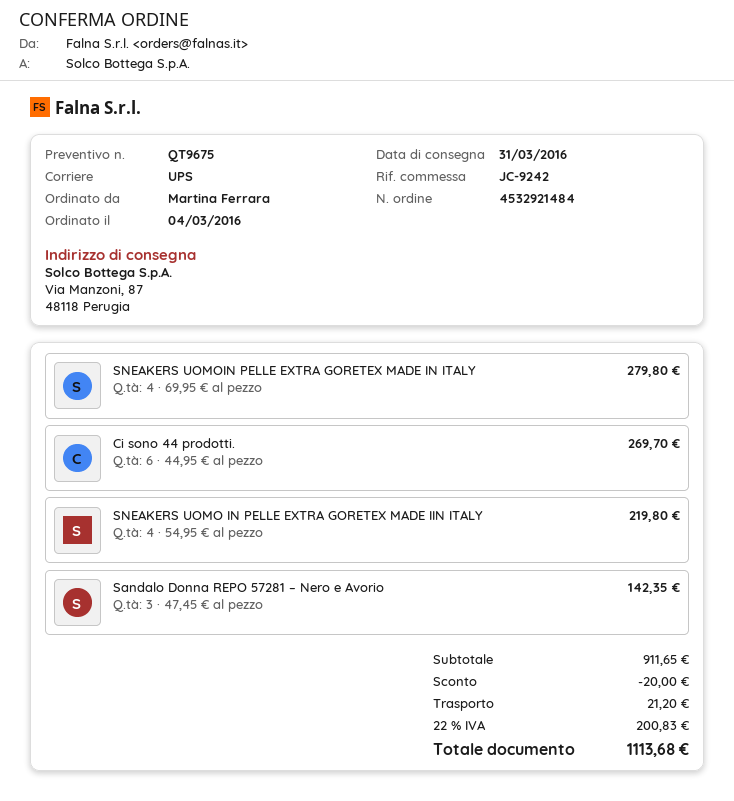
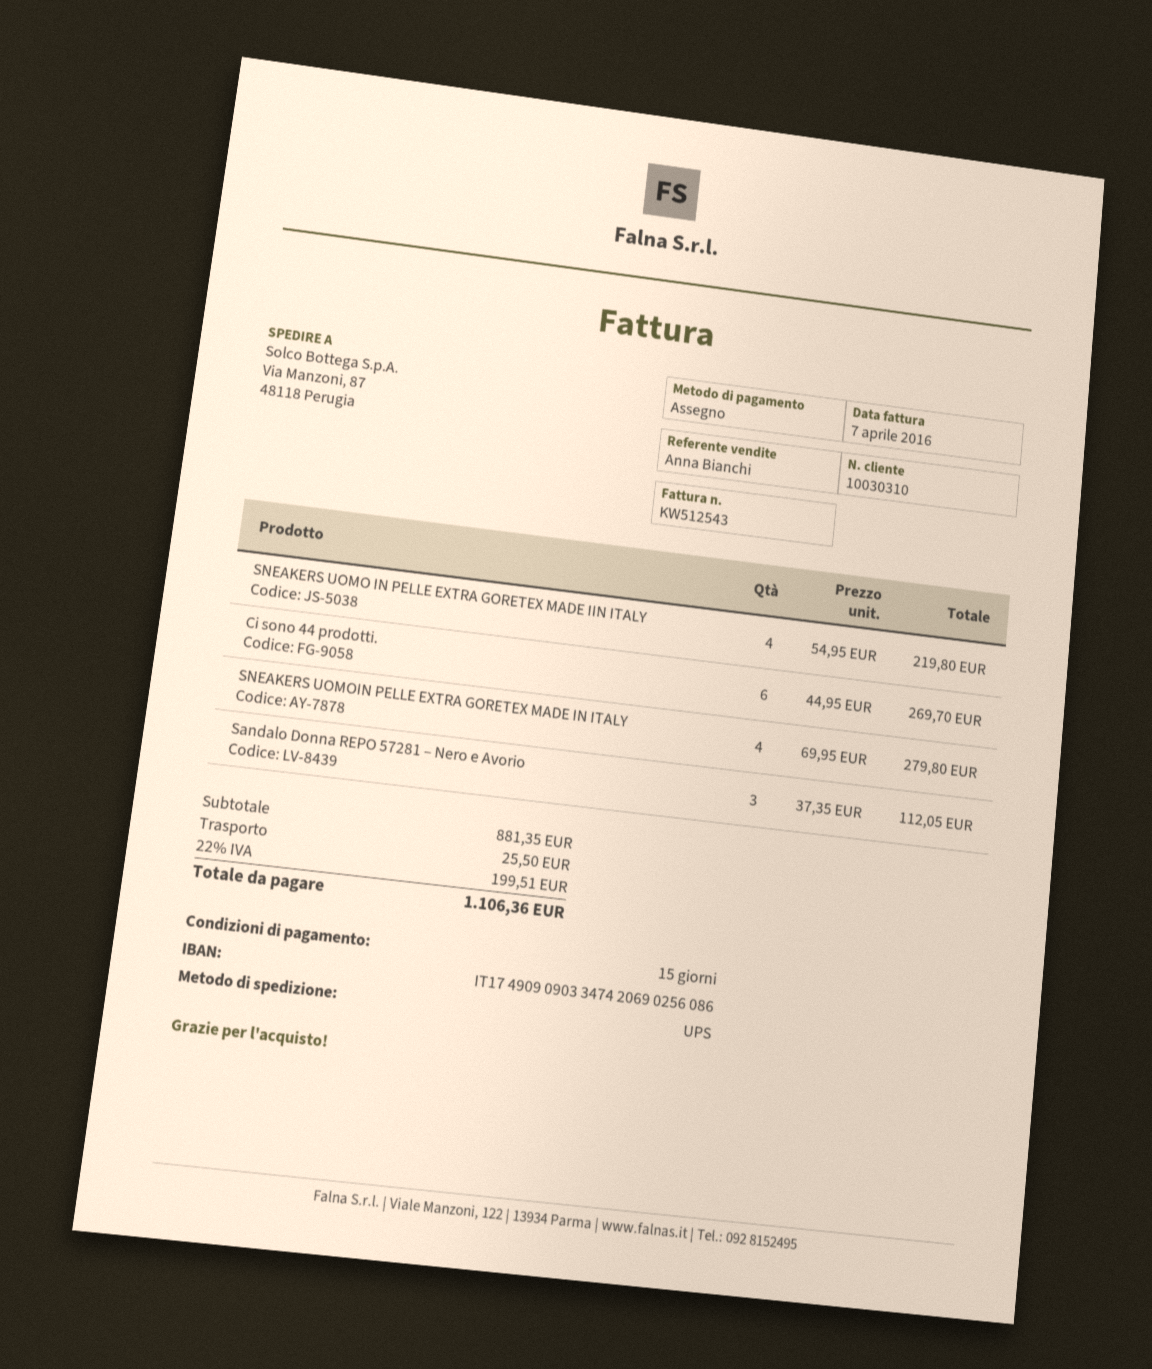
Sandalo Donna REPO 57281 – Nero e Avorio: 3 x 47.45 = 142.35 -> 3 x 37.35 = 112.05
subtotal: 911.65 -> 881.35
discount: 20.00 -> none
shipping: 21.20 -> 25.50
tax: 22% = 200.83 -> 22% = 199.51
total: 1113.68 -> 1106.36

